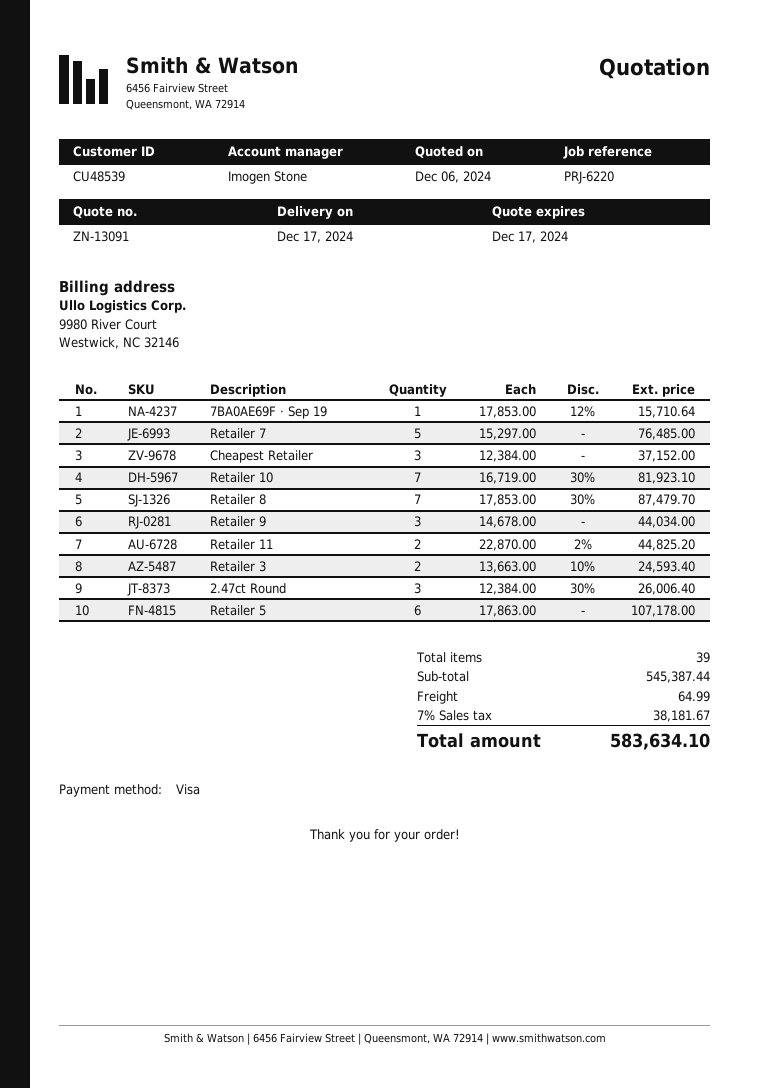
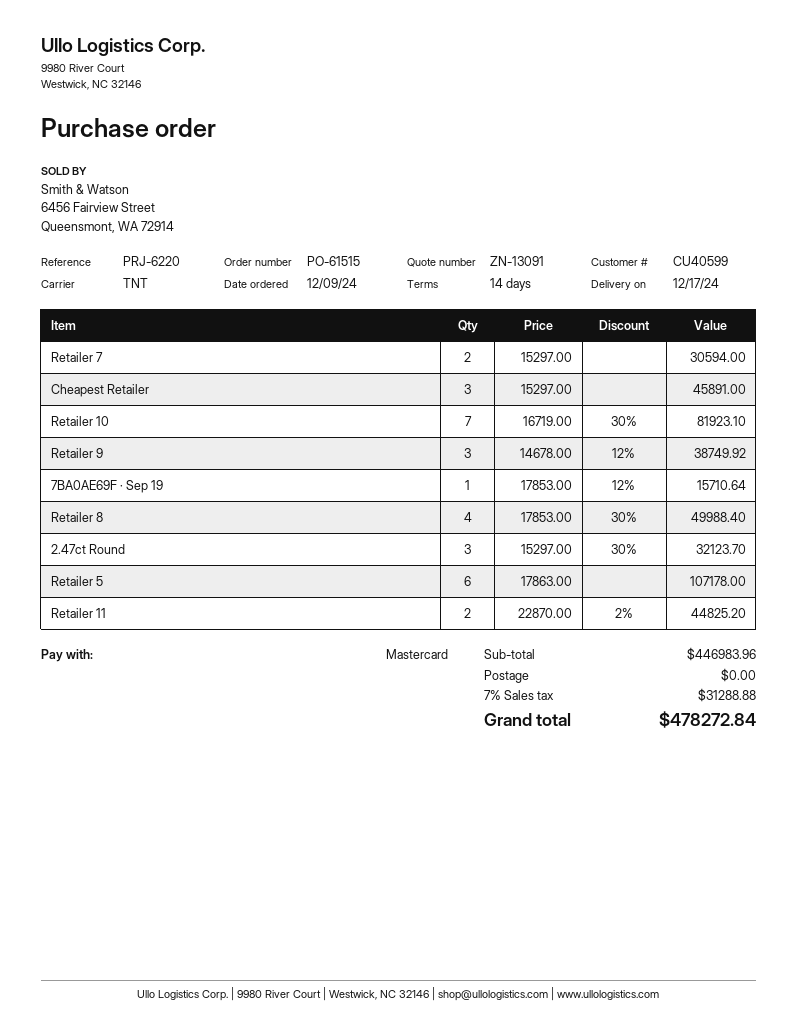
customer number: CU48539 -> CU40599
payment method: Visa -> Mastercard
Retailer 7: 5 x 15297.00 = 76485.00 -> 2 x 15297.00 = 30594.00
Cheapest Retailer: 3 x 12384.00 = 37152.00 -> 3 x 15297.00 = 45891.00
Retailer 8: 7 x 17853.00 - 30% = 87479.70 -> 4 x 17853.00 - 30% = 49988.40
Retailer 9: 3 x 14678.00 = 44034.00 -> 3 x 14678.00 - 12% = 38749.92
Retailer 3: 2 x 13663.00 - 10% = 24593.40 -> none
2.47ct Round: 3 x 12384.00 - 30% = 26006.40 -> 3 x 15297.00 - 30% = 32123.70
subtotal: 545387.44 -> 446983.96
shipping: 64.99 -> 0.00
tax: 7% = 38181.67 -> 7% = 31288.88
total: 583634.10 -> 478272.84

